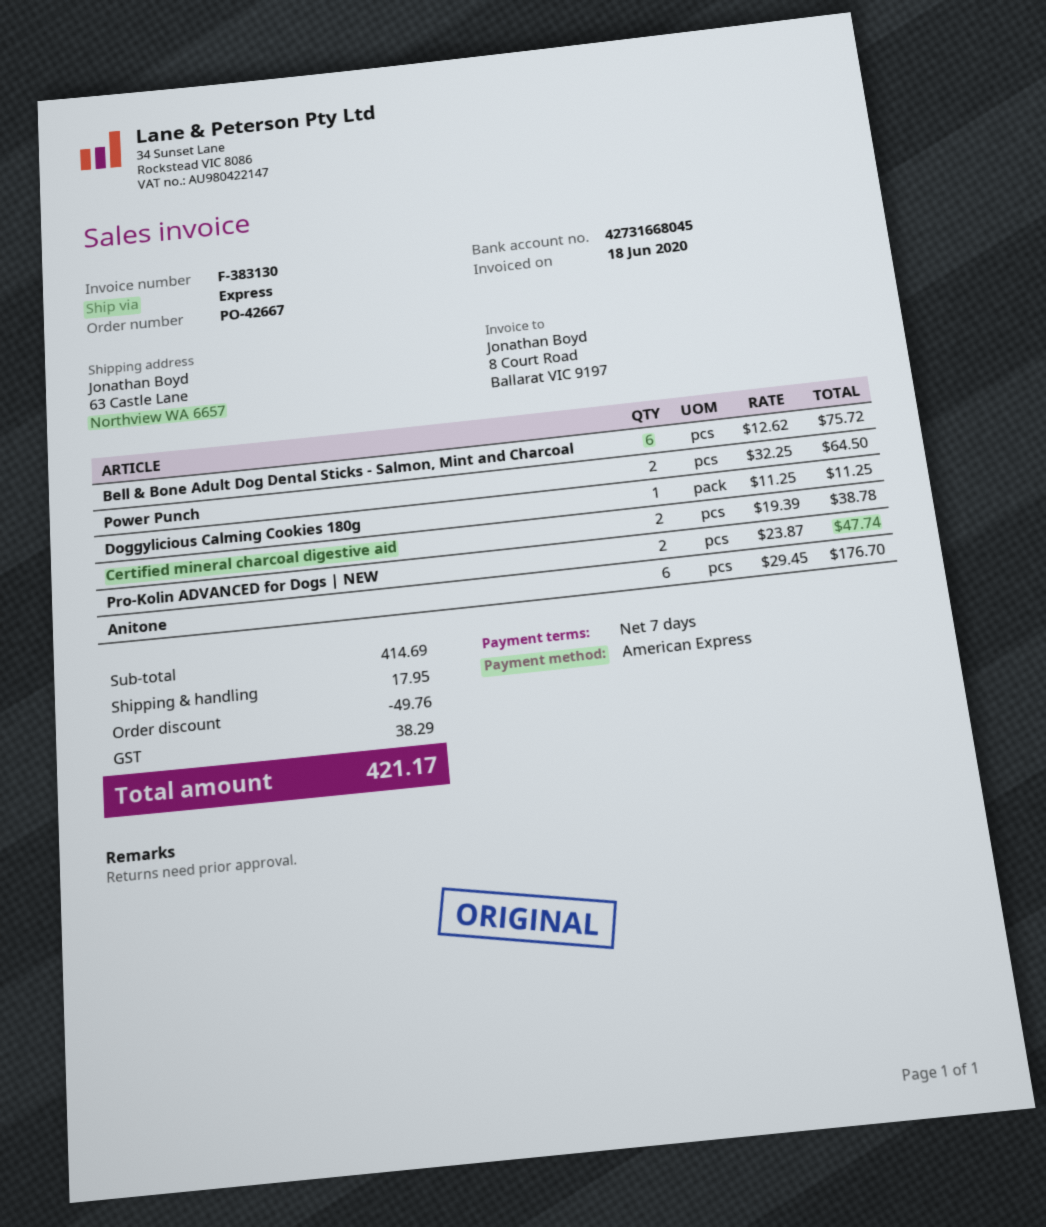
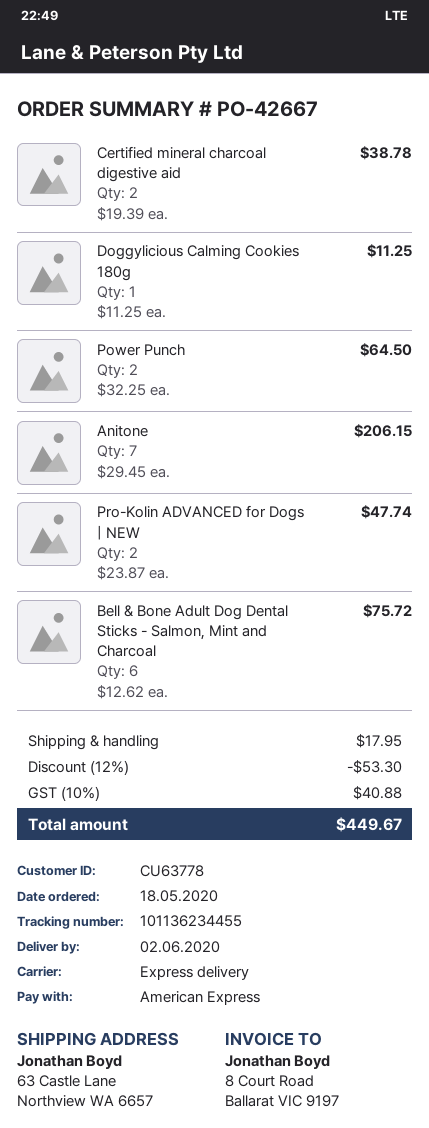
Anitone: 6 x 29.45 = 176.70 -> 7 x 29.45 = 206.15
discount: 49.76 -> 53.30
tax: 38.29 -> 40.88
total: 421.17 -> 449.67

